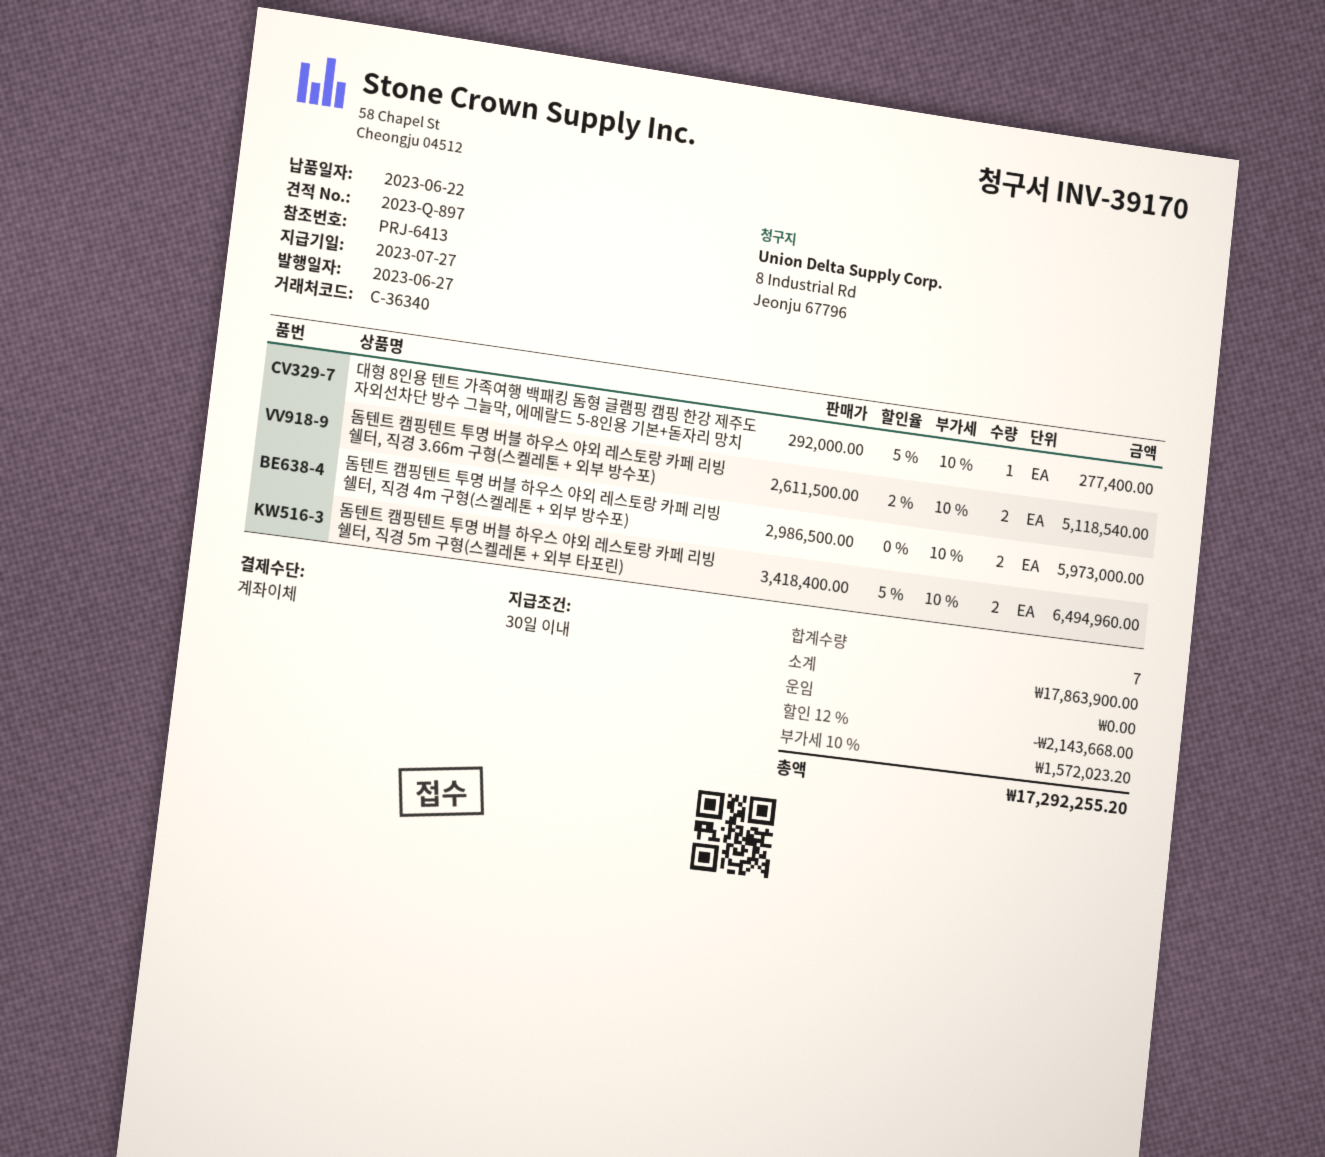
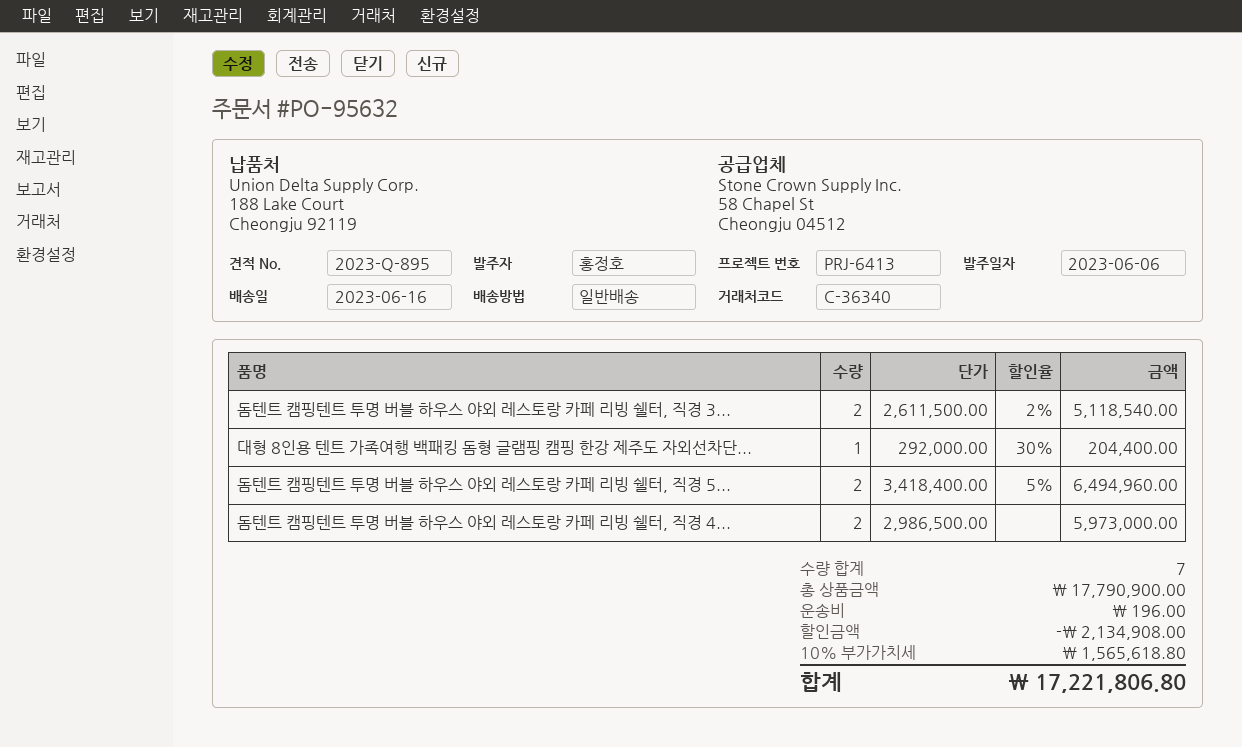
quote number: 2023-Q-897 -> 2023-Q-895
delivery date: 2023-06-22 -> 2023-06-16
대형 8인용 텐트 가족여행 백패킹 돔형 글램핑 캠핑 한강 제주도 자외선차단 방수 그늘막, 에메랄드 5-8인용 기본+돋자리 망치: 1 x 292000.00 - 5% = 277400.00 -> 1 x 292000.00 - 30% = 204400.00
subtotal: 17863900.00 -> 17790900.00
discount: 2143668.00 -> 2134908.00
shipping: 0.00 -> 196.00
tax: 10% = 1572023.20 -> 10% = 1565618.80
total: 17292255.20 -> 17221806.80

